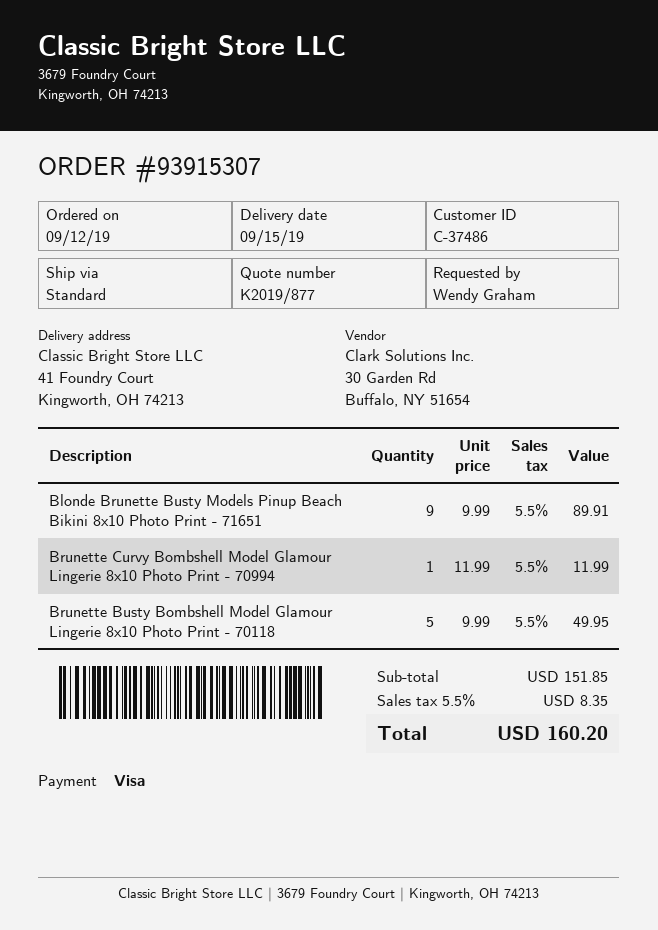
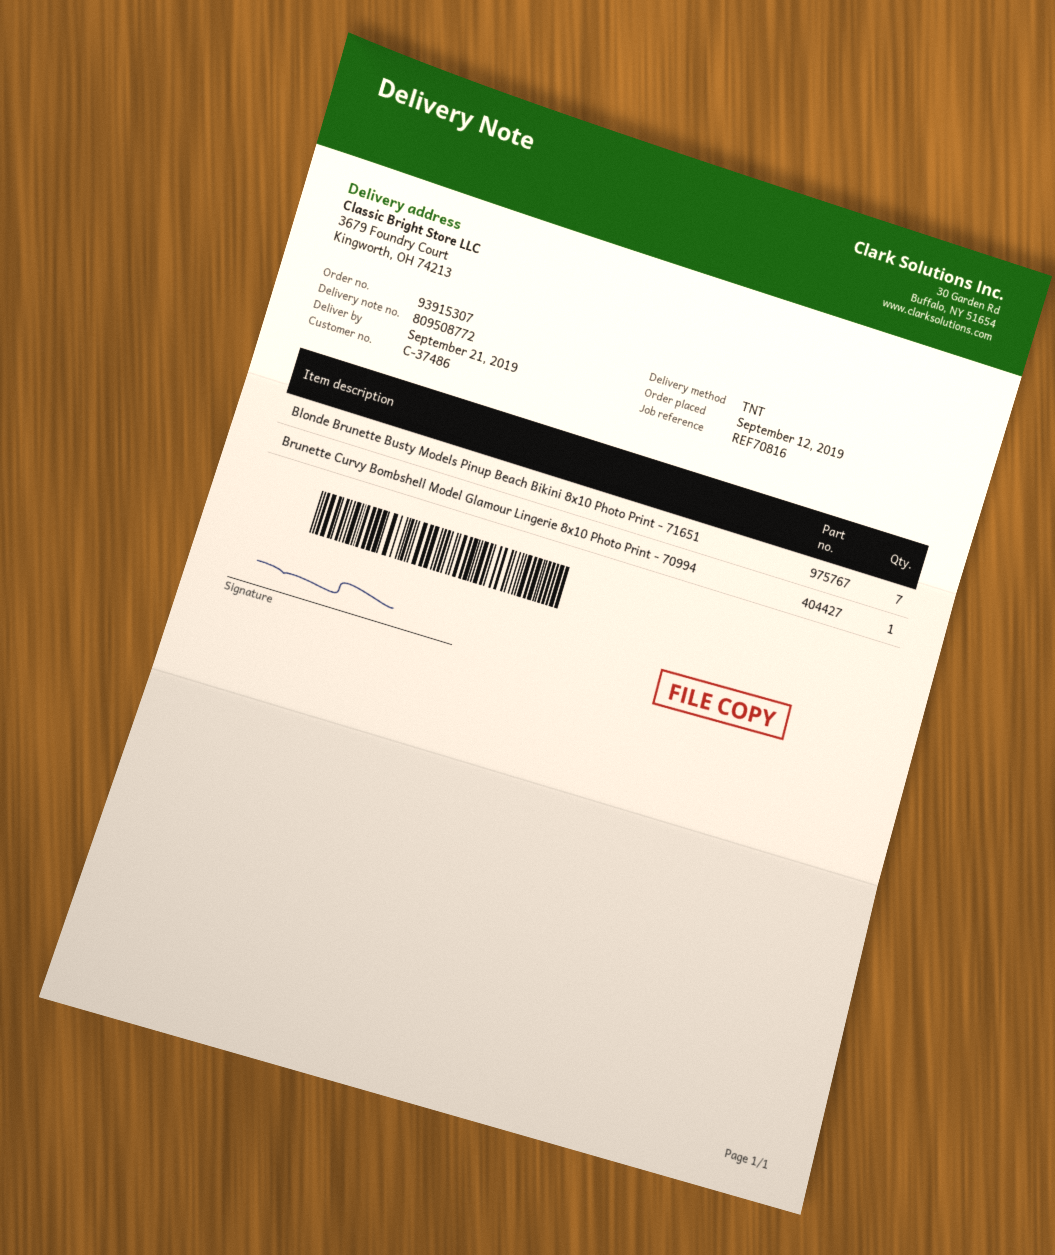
delivery date: 2019-09-15 -> 2019-09-21
shipping method: standard -> TNT
ship to: 41 Foundry Court, Kingworth, OH 74213 -> 3679 Foundry Court, Kingworth, OH 74213
Blonde Brunette Busty Models Pinup Beach Bikini 8x10 Photo Print - 71651: 9 -> 7
Brunette Busty Bombshell Model Glamour Lingerie 8x10 Photo Print - 70118: 5 -> none

